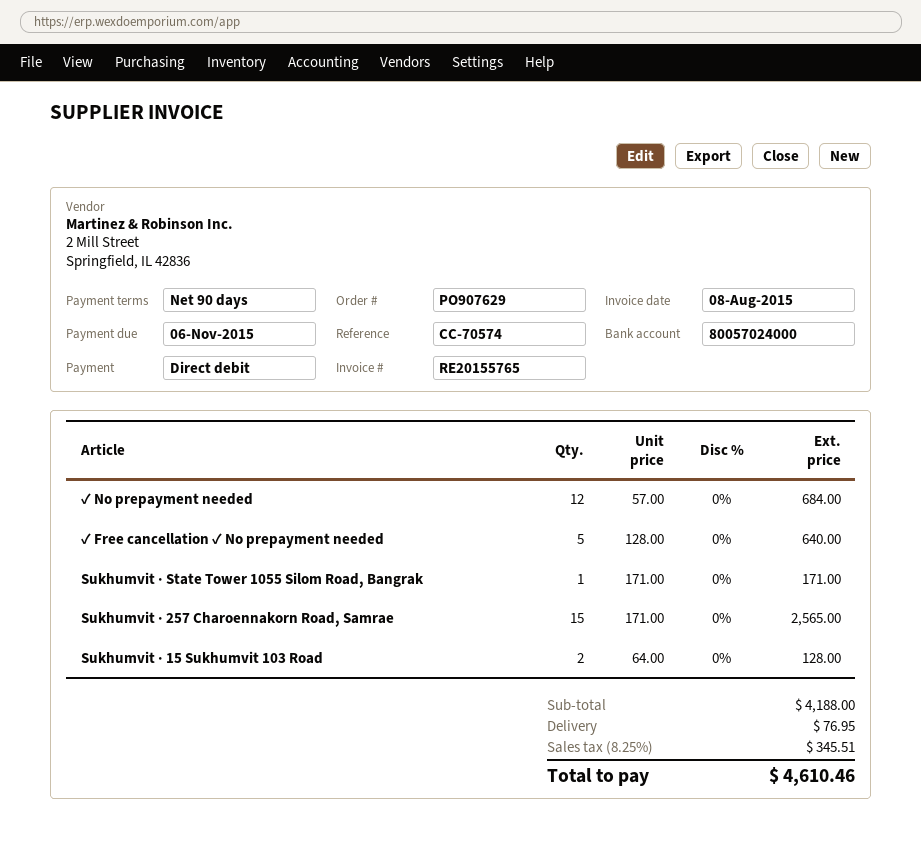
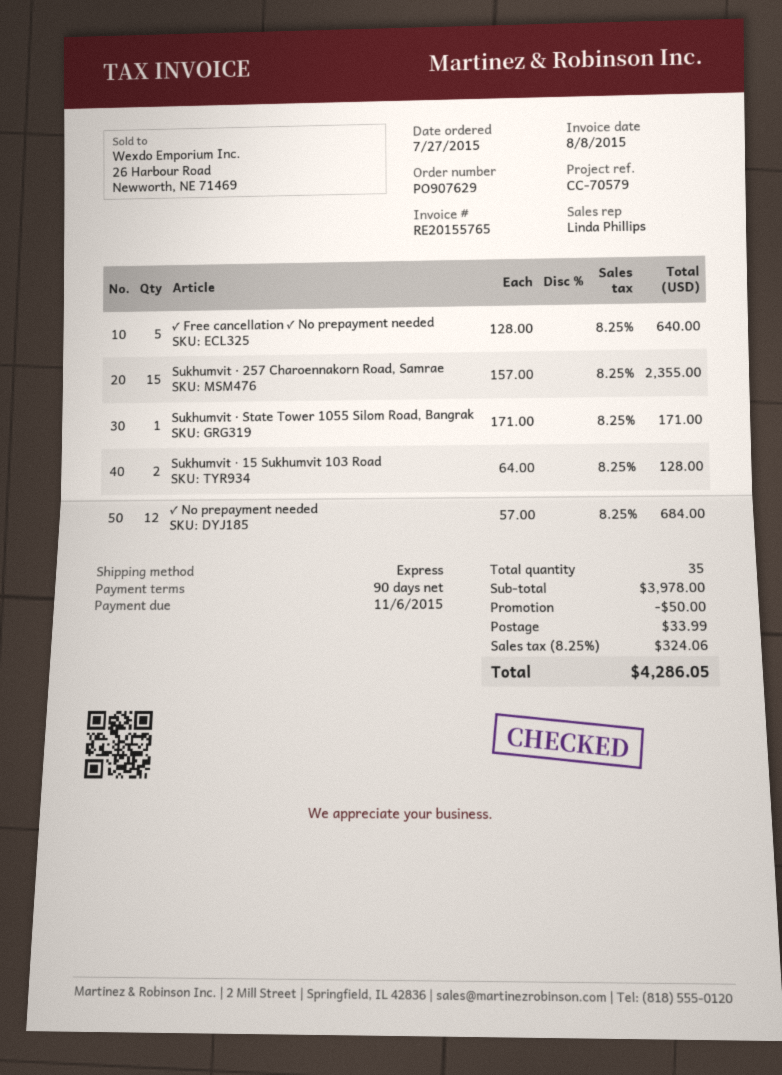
reference: CC-70574 -> CC-70579
Sukhumvit · 257 Charoennakorn Road, Samrae: 15 x 171.00 = 2565.00 -> 15 x 157.00 = 2355.00
subtotal: 4188.00 -> 3978.00
discount: none -> 50.00
shipping: 76.95 -> 33.99
tax: 8.25% = 345.51 -> 8.25% = 324.06
total: 4610.46 -> 4286.05

